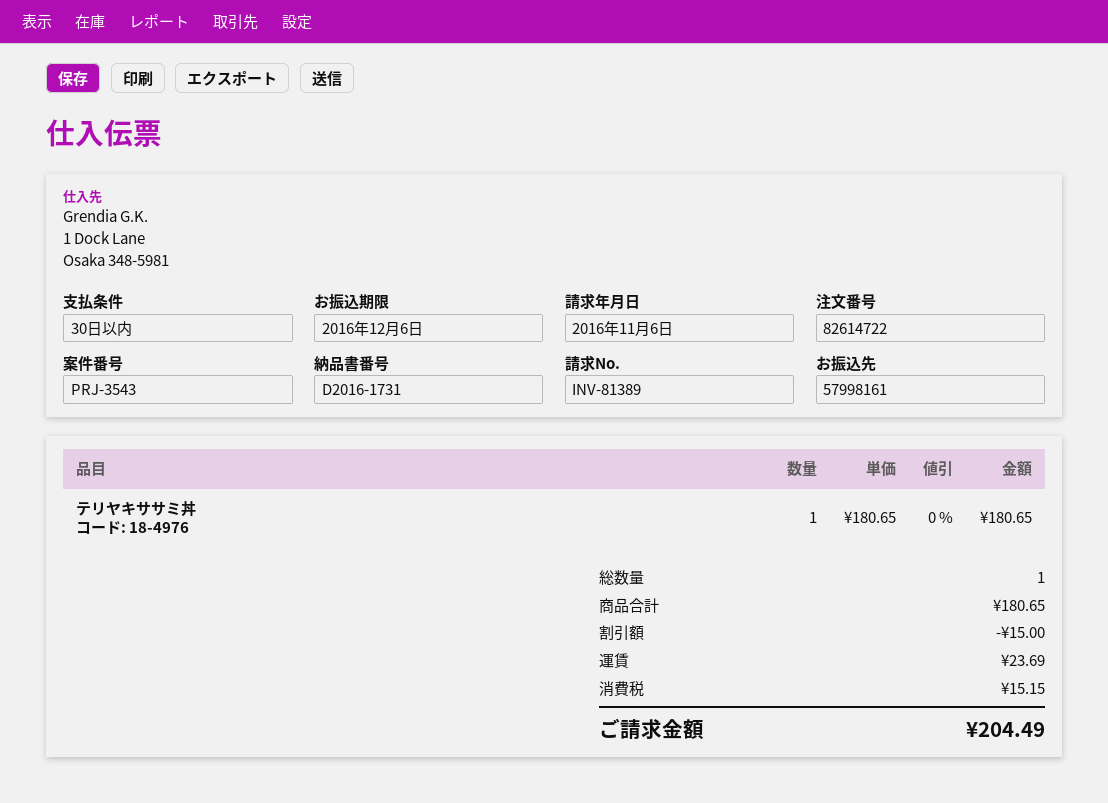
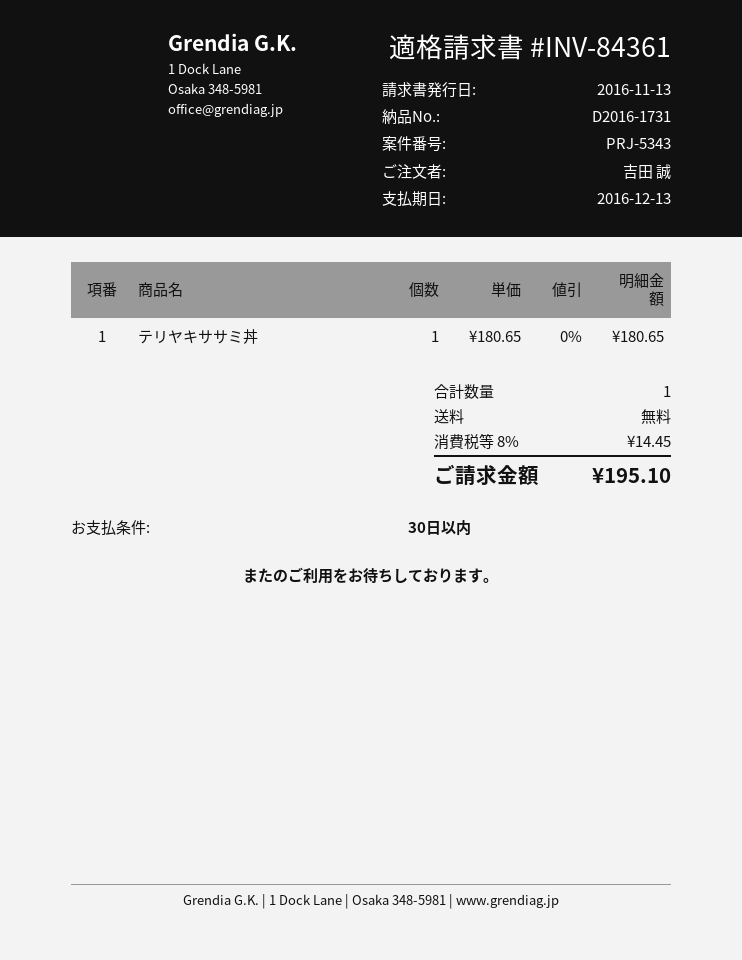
invoice number: INV-81389 -> INV-84361
invoice date: 2016-11-06 -> 2016-11-13
due date: 2016-12-06 -> 2016-12-13
reference: PRJ-3543 -> PRJ-5343
discount: 15.00 -> none
shipping: 23.69 -> 0.00
tax: 15.15 -> 14.45
total: 204.49 -> 195.10

